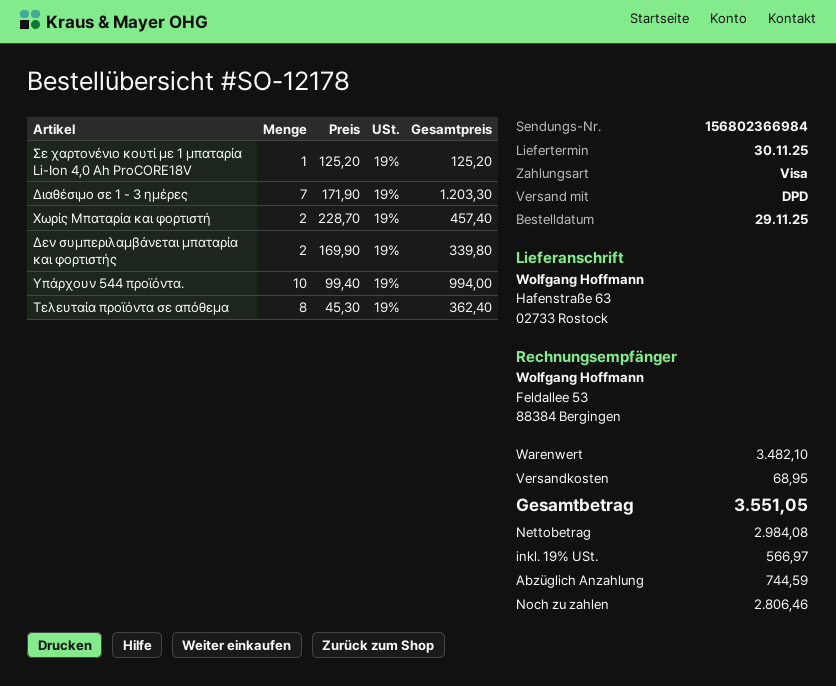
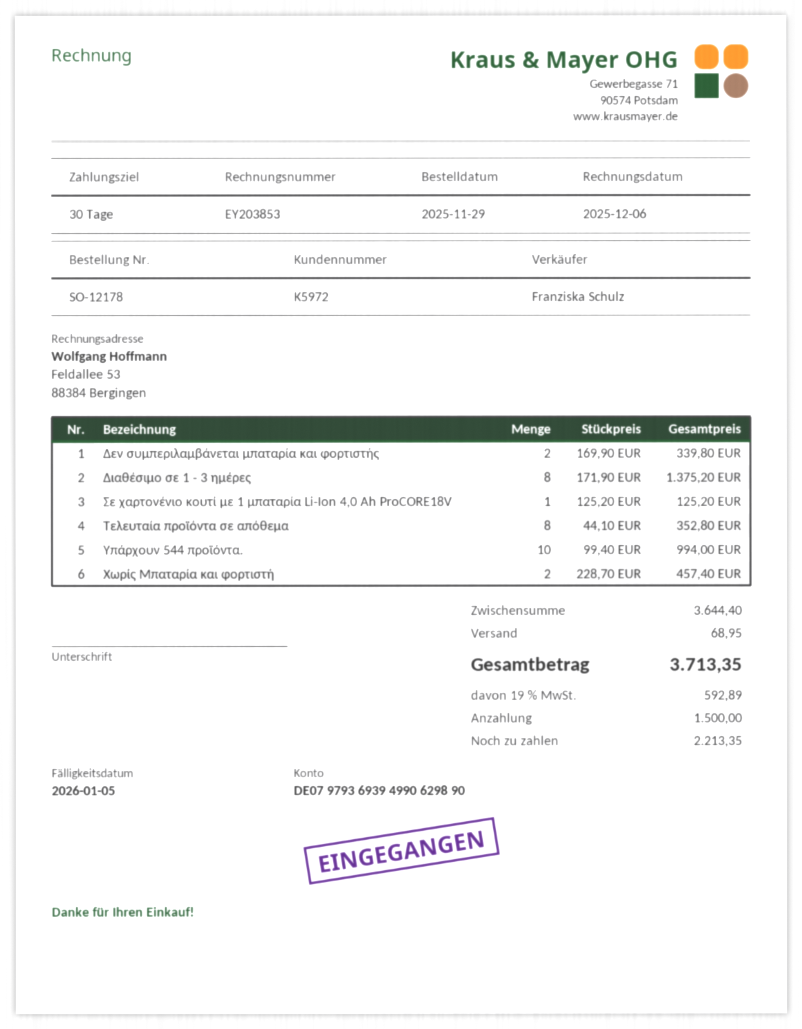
Διαθέσιμο σε 1 - 3 ημέρες: 7 x 171.90 = 1203.30 -> 8 x 171.90 = 1375.20
Τελευταία προϊόντα σε απόθεμα: 8 x 45.30 = 362.40 -> 8 x 44.10 = 352.80
subtotal: 3482.10 -> 3644.40
tax: 19% = 566.97 -> 19% = 592.89
total: 3551.05 -> 3713.35
deposit: 744.59 -> 1500.00
balance: 2806.46 -> 2213.35

